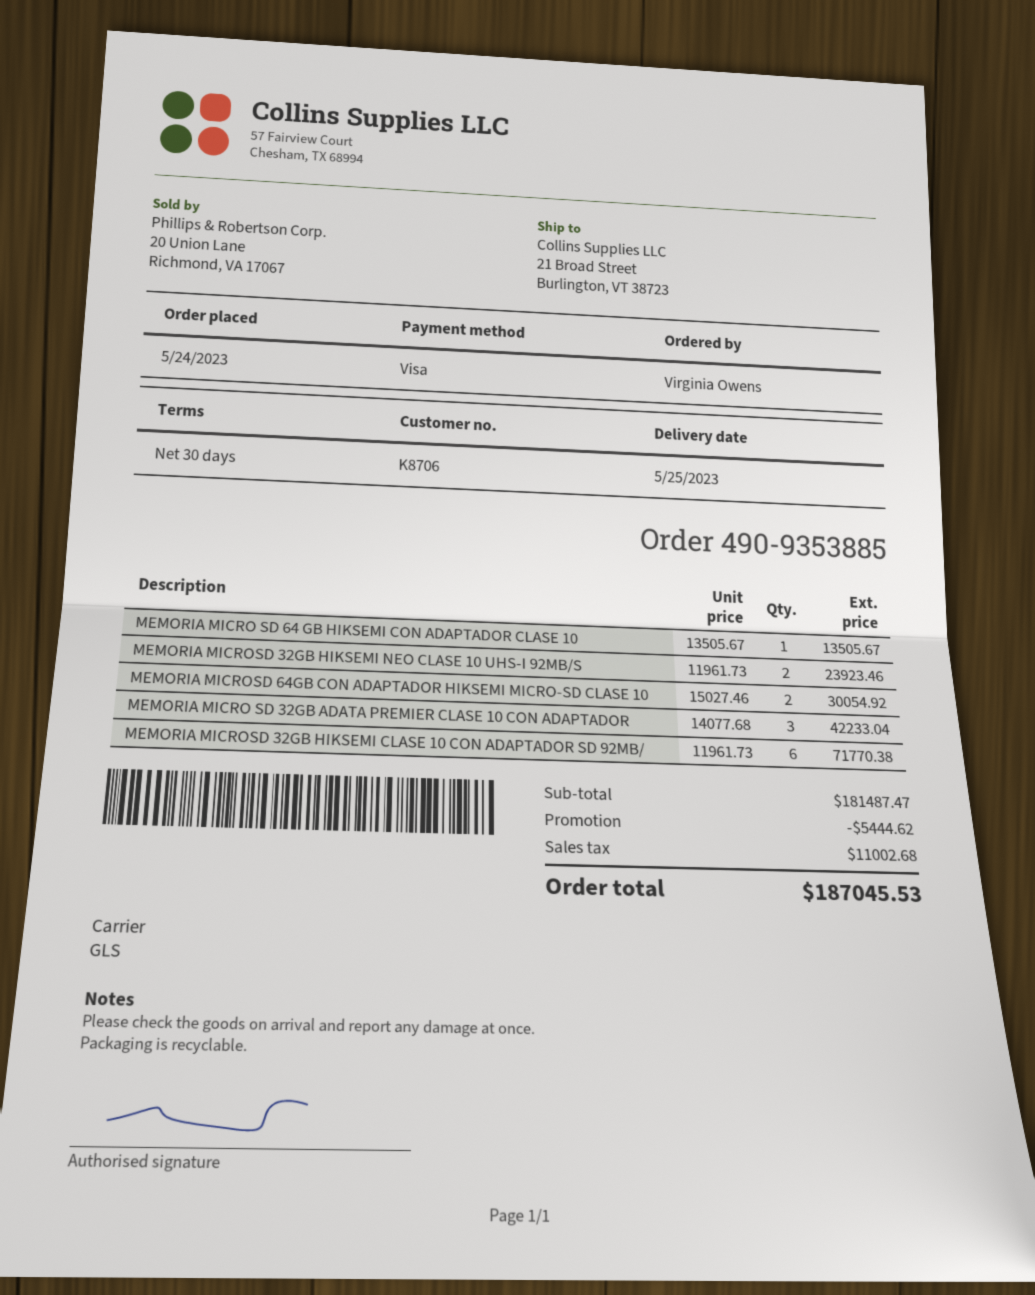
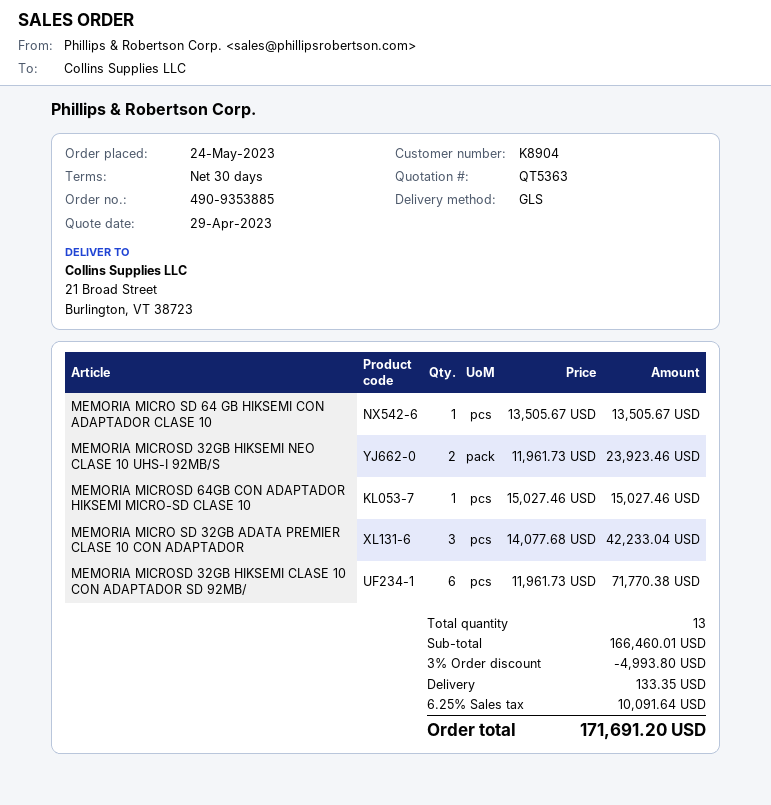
customer number: K8706 -> K8904
MEMORIA MICROSD 64GB CON ADAPTADOR HIKSEMI MICRO-SD CLASE 10: 2 x 15027.46 = 30054.92 -> 1 x 15027.46 = 15027.46
subtotal: 181487.47 -> 166460.01
discount: 5444.62 -> 4993.80
shipping: none -> 133.35
tax: 11002.68 -> 10091.64
total: 187045.53 -> 171691.20

